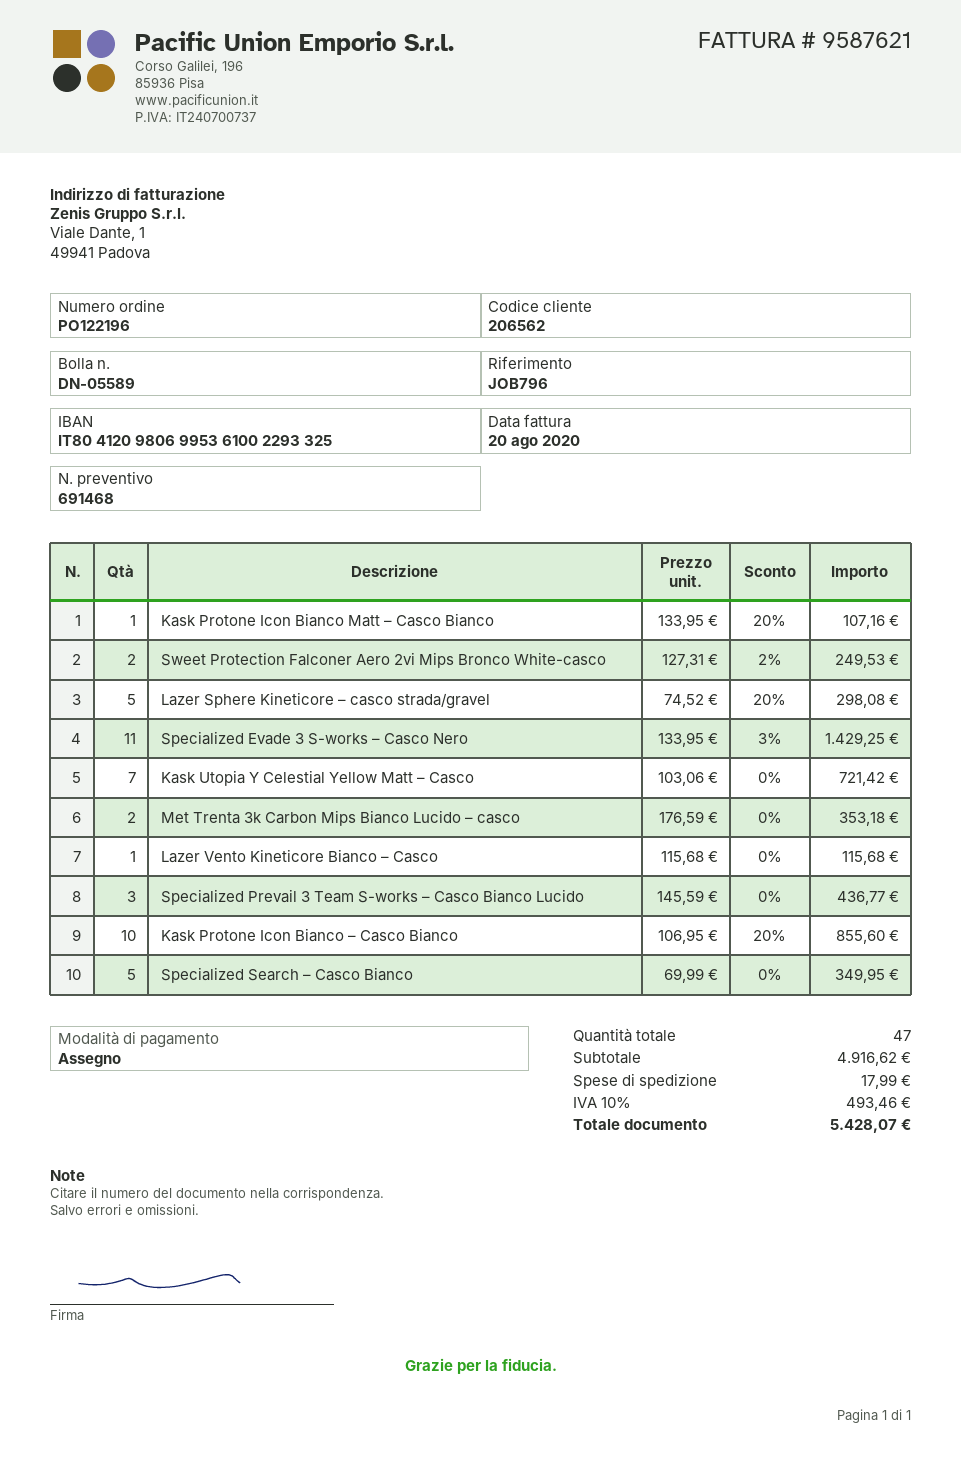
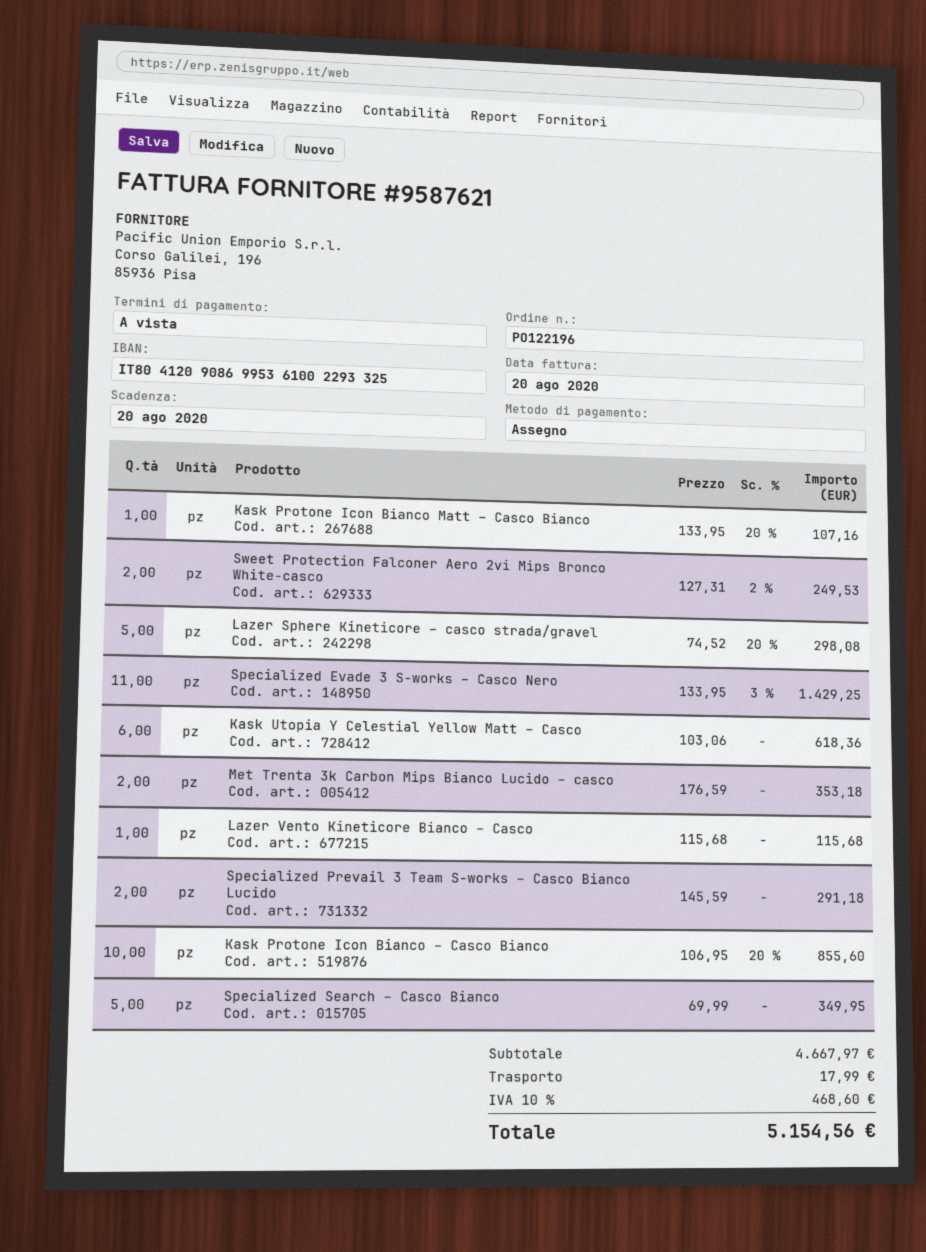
bank account: IT8041209806995361002293325 -> IT8041209086995361002293325
Kask Utopia Y Celestial Yellow Matt – Casco: 7 x 103.06 = 721.42 -> 6 x 103.06 = 618.36
Specialized Prevail 3 Team S-works – Casco Bianco Lucido: 3 x 145.59 = 436.77 -> 2 x 145.59 = 291.18
subtotal: 4916.62 -> 4667.97
tax: 10% = 493.46 -> 10% = 468.60
total: 5428.07 -> 5154.56

